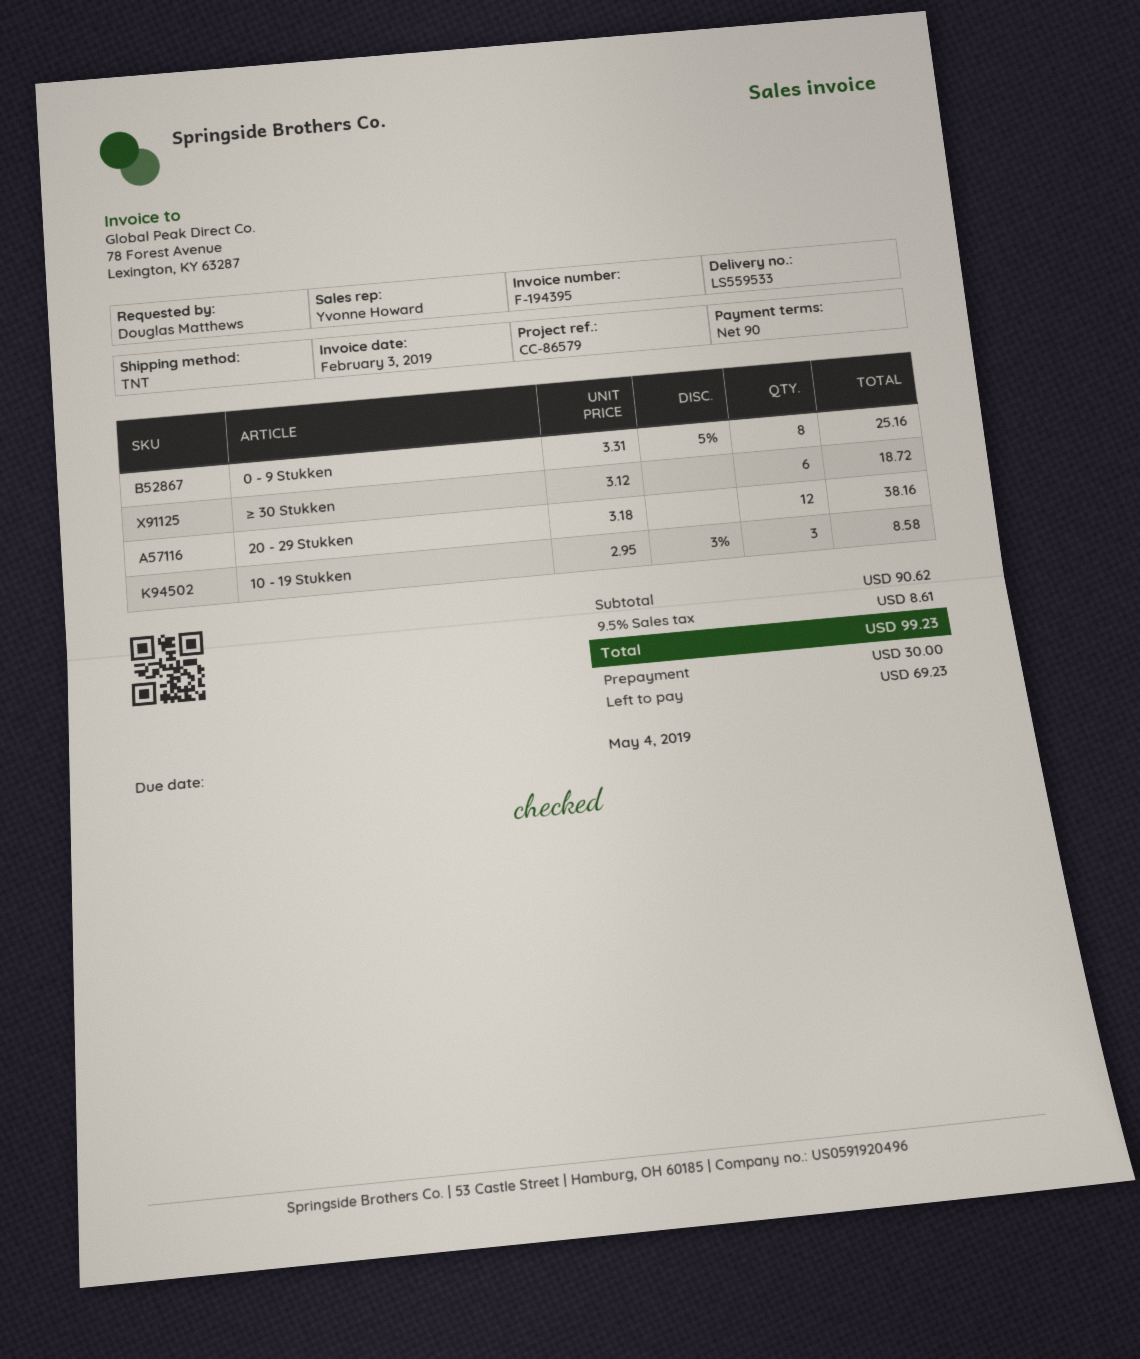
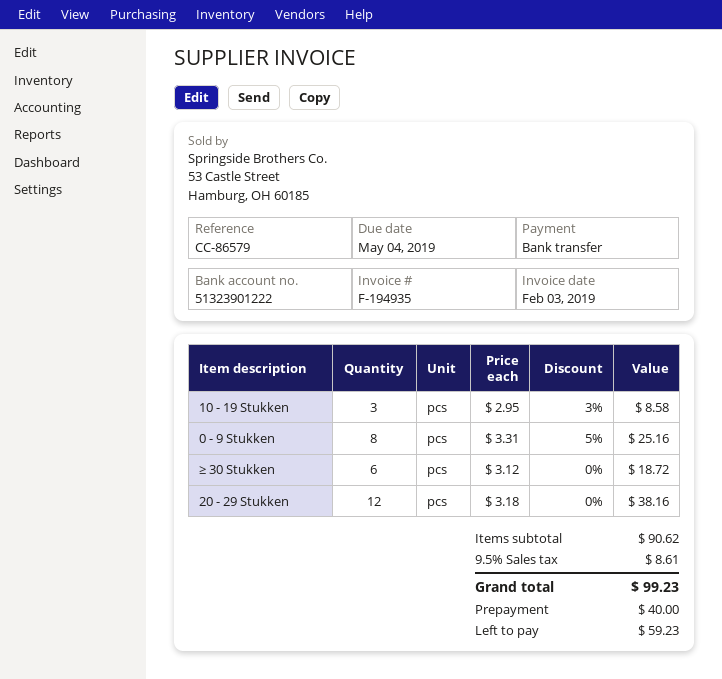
invoice number: F-194395 -> F-194935
deposit: 30.00 -> 40.00
balance: 69.23 -> 59.23

